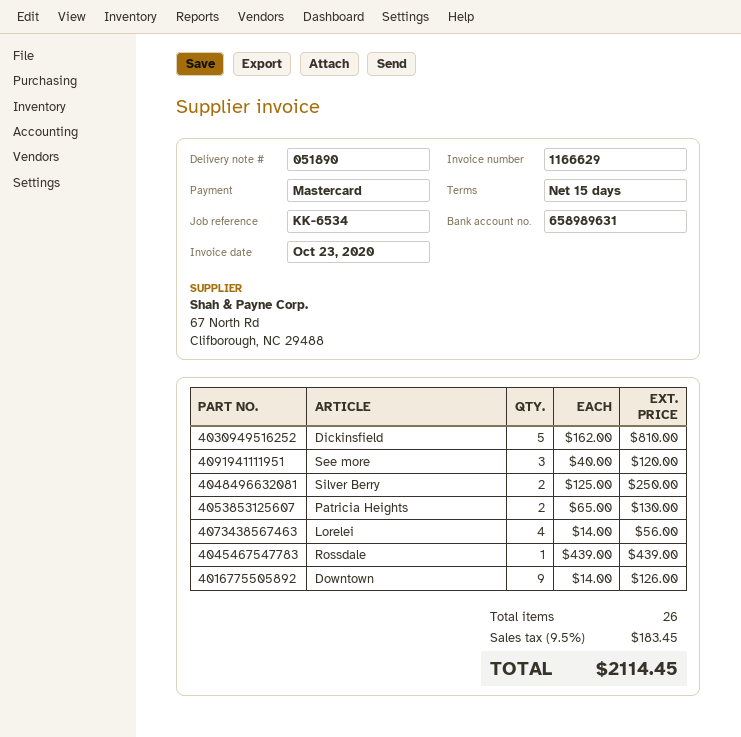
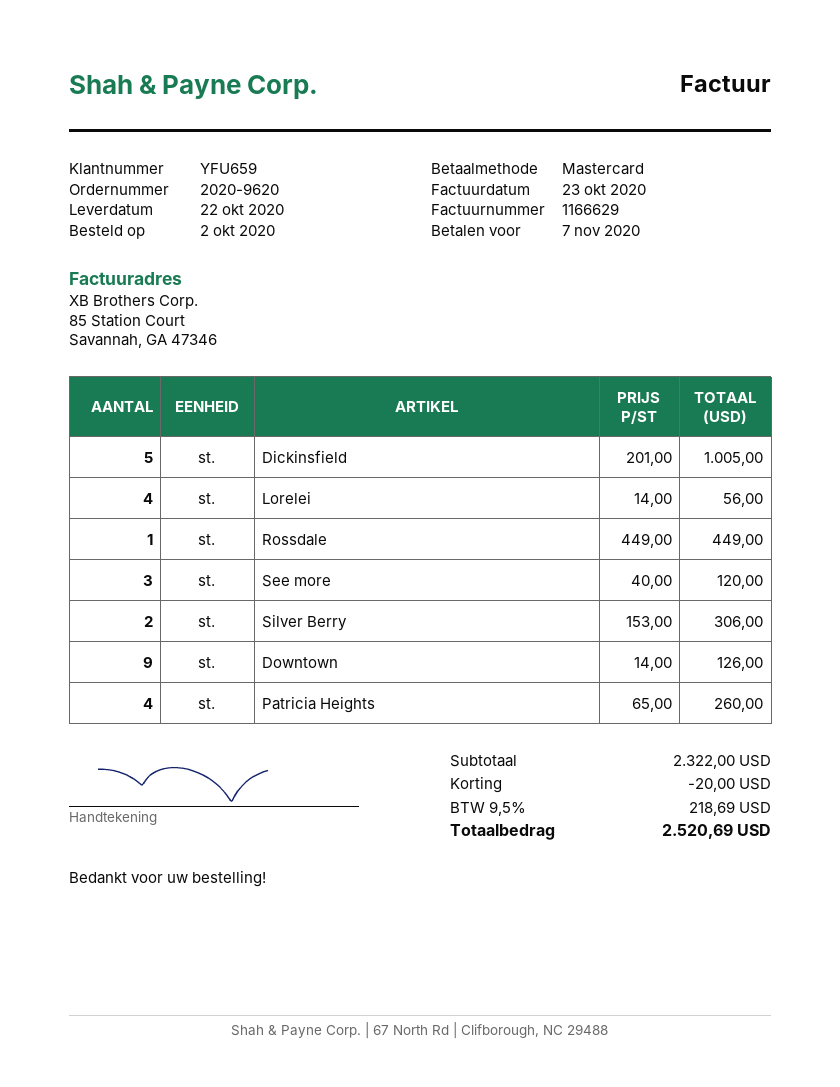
Dickinsfield: 5 x 162.00 = 810.00 -> 5 x 201.00 = 1005.00
Silver Berry: 2 x 125.00 = 250.00 -> 2 x 153.00 = 306.00
Patricia Heights: 2 x 65.00 = 130.00 -> 4 x 65.00 = 260.00
Rossdale: 1 x 439.00 = 439.00 -> 1 x 449.00 = 449.00
discount: none -> 20.00
tax: 9.5% = 183.45 -> 9.5% = 218.69
total: 2114.45 -> 2520.69

